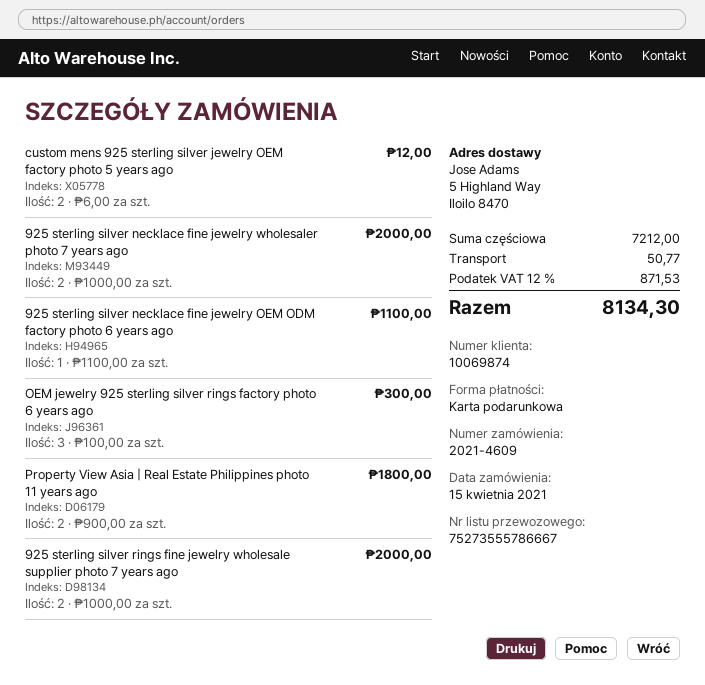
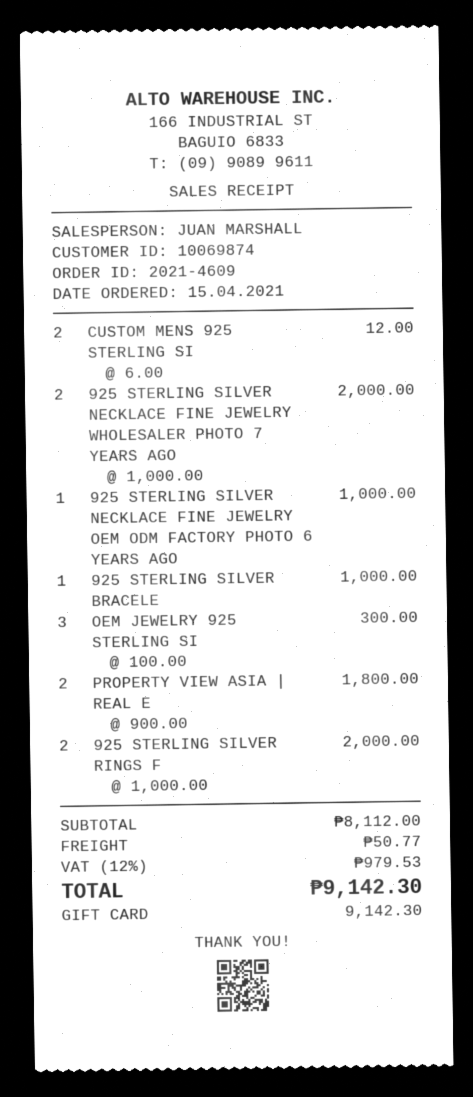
925 sterling silver necklace fine jewelry OEM ODM factory photo 6 years ago: 1 x 1100.00 = 1100.00 -> 1 x 1000.00 = 1000.00
925 STERLING SILVER BRACELE: none -> 1 x 1000.00 = 1000.00
subtotal: 7212.00 -> 8112.00
tax: 12% = 871.53 -> 12% = 979.53
total: 8134.30 -> 9142.30

